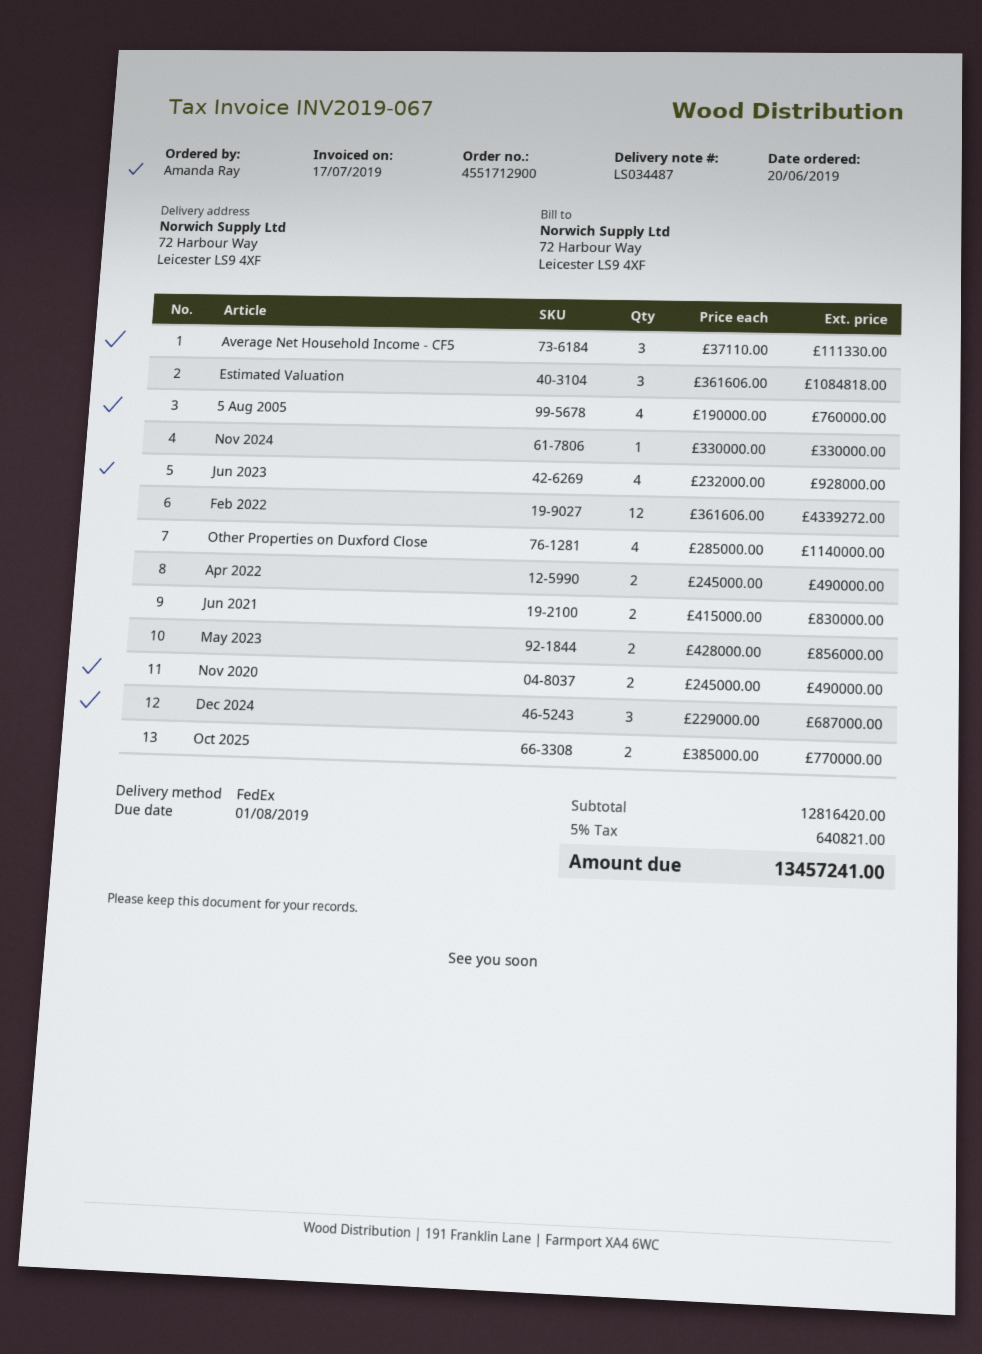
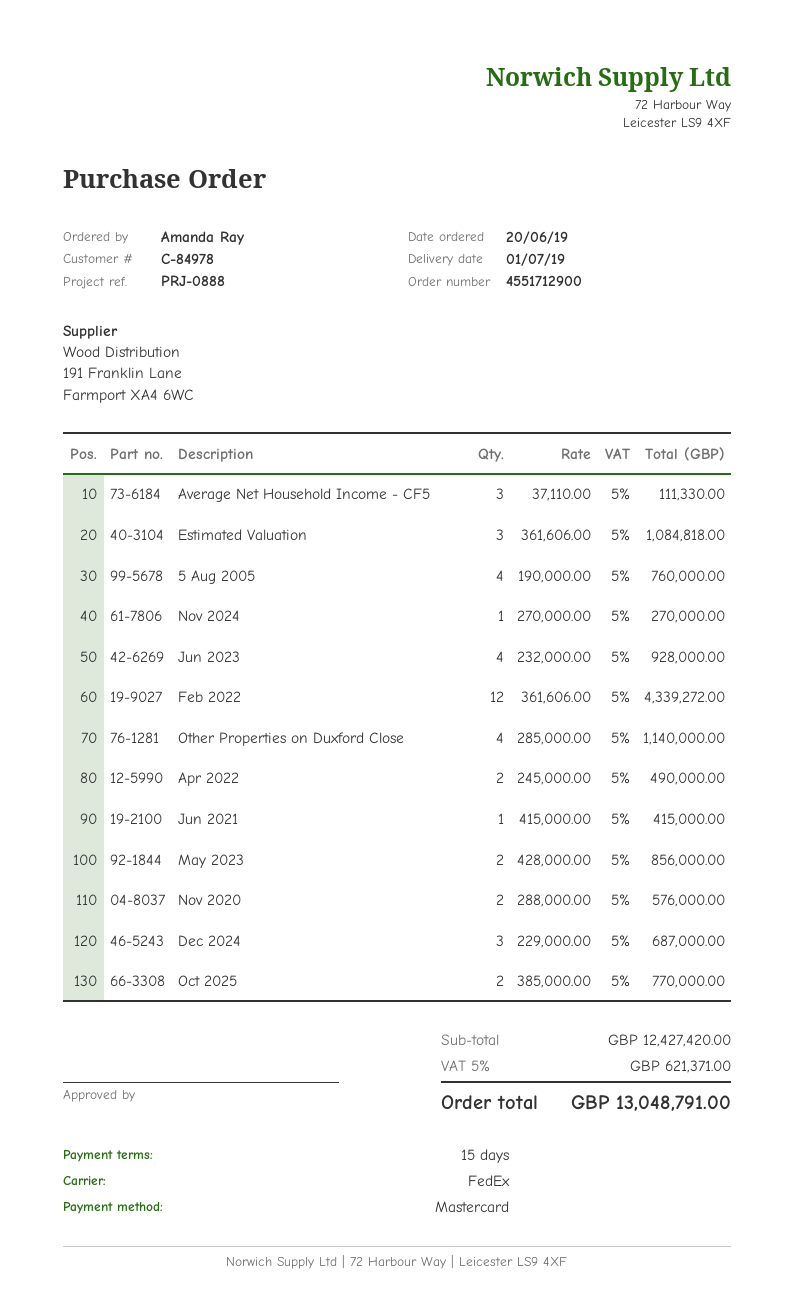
Nov 2024: 1 x 330000.00 = 330000.00 -> 1 x 270000.00 = 270000.00
Jun 2021: 2 x 415000.00 = 830000.00 -> 1 x 415000.00 = 415000.00
Nov 2020: 2 x 245000.00 = 490000.00 -> 2 x 288000.00 = 576000.00
subtotal: 12816420.00 -> 12427420.00
tax: 5% = 640821.00 -> 5% = 621371.00
total: 13457241.00 -> 13048791.00

